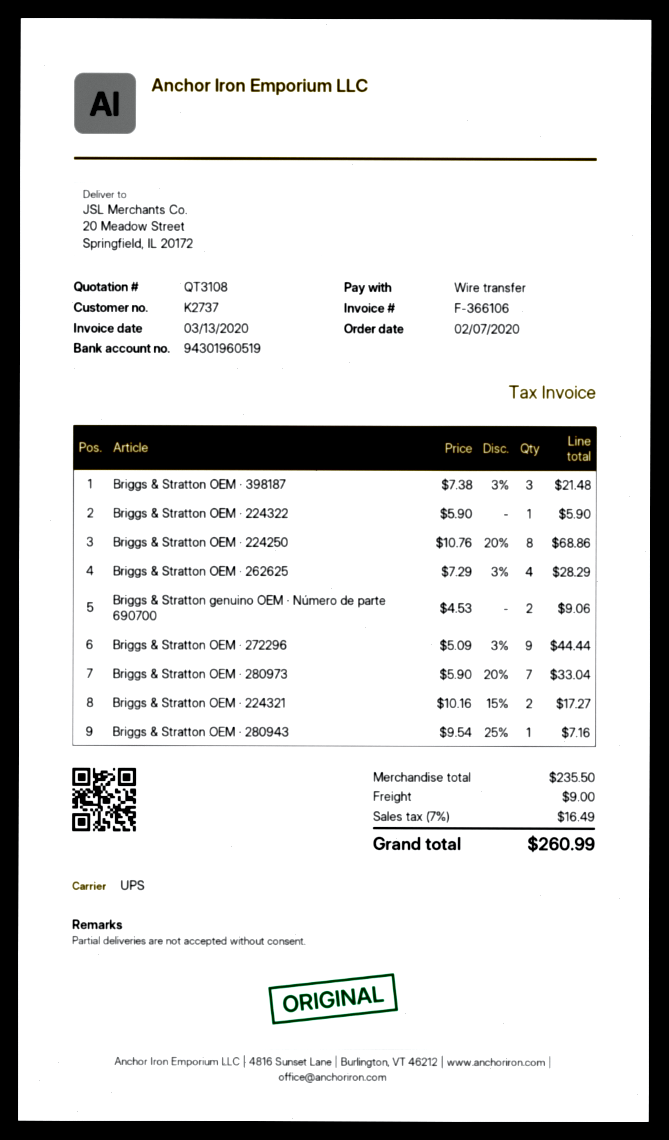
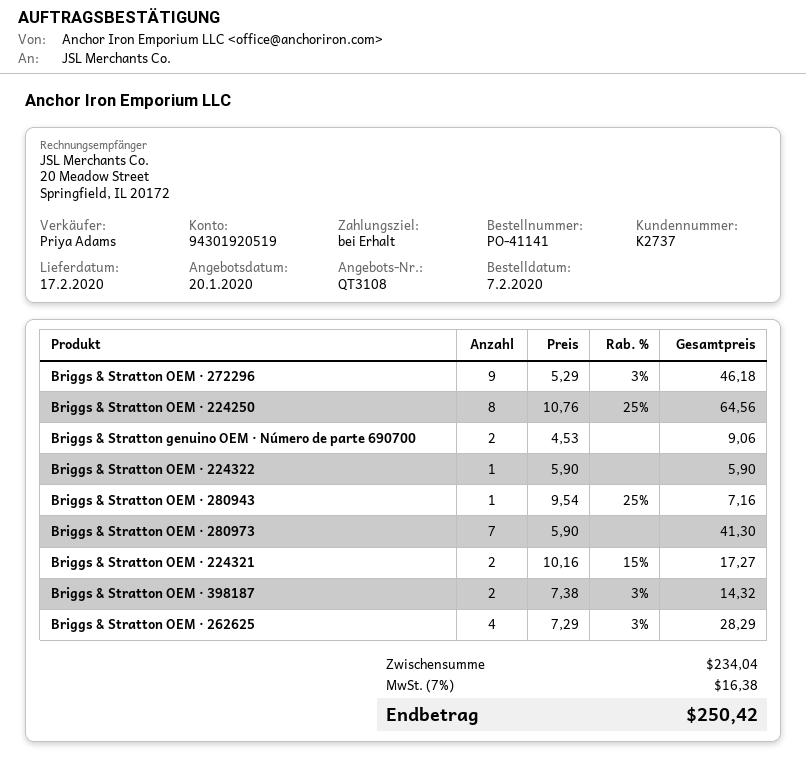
bank account: 94301960519 -> 94301920519
Briggs & Stratton OEM · 398187: 3 x 7.38 - 3% = 21.48 -> 2 x 7.38 - 3% = 14.32
Briggs & Stratton OEM · 224250: 8 x 10.76 - 20% = 68.86 -> 8 x 10.76 - 25% = 64.56
Briggs & Stratton OEM · 272296: 9 x 5.09 - 3% = 44.44 -> 9 x 5.29 - 3% = 46.18
Briggs & Stratton OEM · 280973: 7 x 5.90 - 20% = 33.04 -> 7 x 5.90 = 41.30
subtotal: 235.50 -> 234.04
shipping: 9.00 -> none
tax: 7% = 16.49 -> 7% = 16.38
total: 260.99 -> 250.42

